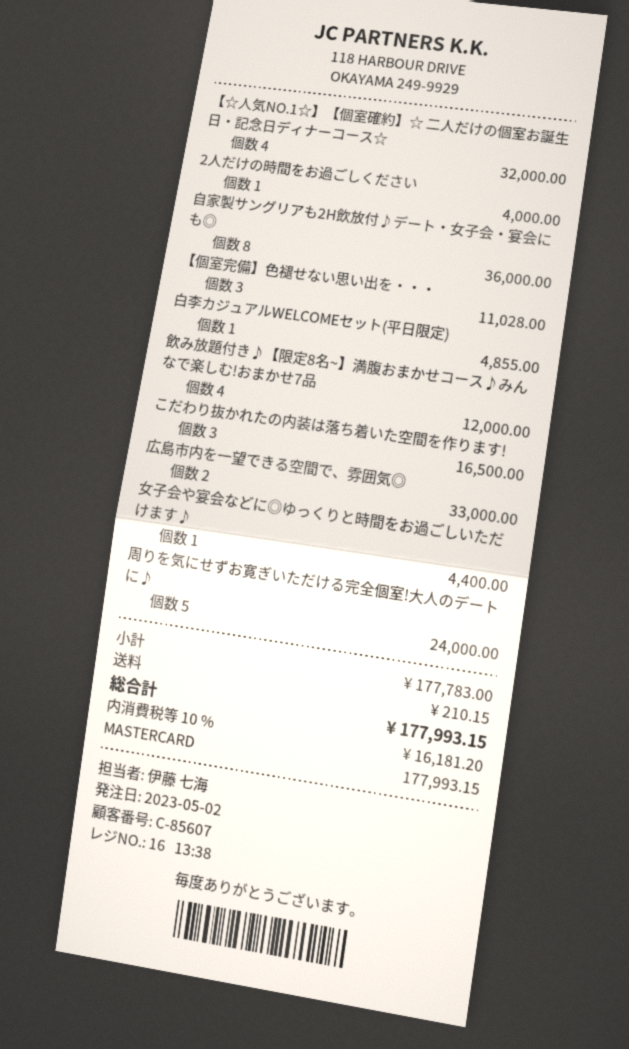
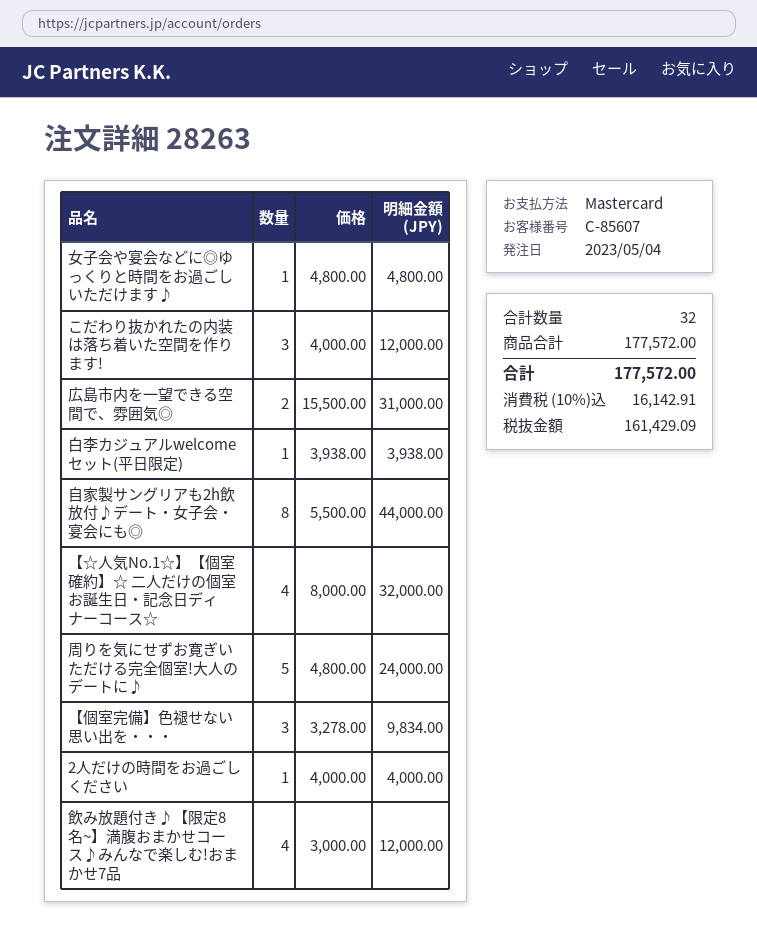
order date: 2023-05-02 -> 2023-05-04
自家製サングリアも2H飲放付♪デート・女子会・宴会にも◎: 8 for 36000.00 -> 8 for 44000.00
【個室完備】色褪せない思い出を・・・: 3 for 11028.00 -> 3 for 9834.00
白李カジュアルWELCOMEセット(平日限定): 1 for 4855.00 -> 1 for 3938.00
こだわり抜かれたの内装は落ち着いた空間を作ります!: 3 for 16500.00 -> 3 for 12000.00
広島市内を一望できる空間で、雰囲気◎: 2 for 33000.00 -> 2 for 31000.00
女子会や宴会などに◎ゆっくりと時間をお過ごしいただけます♪: 1 for 4400.00 -> 1 for 4800.00
subtotal: 177783.00 -> 177572.00
shipping: 210.15 -> none
tax: 10% = 16181.20 -> 10% = 16142.91
total: 177993.15 -> 177572.00

